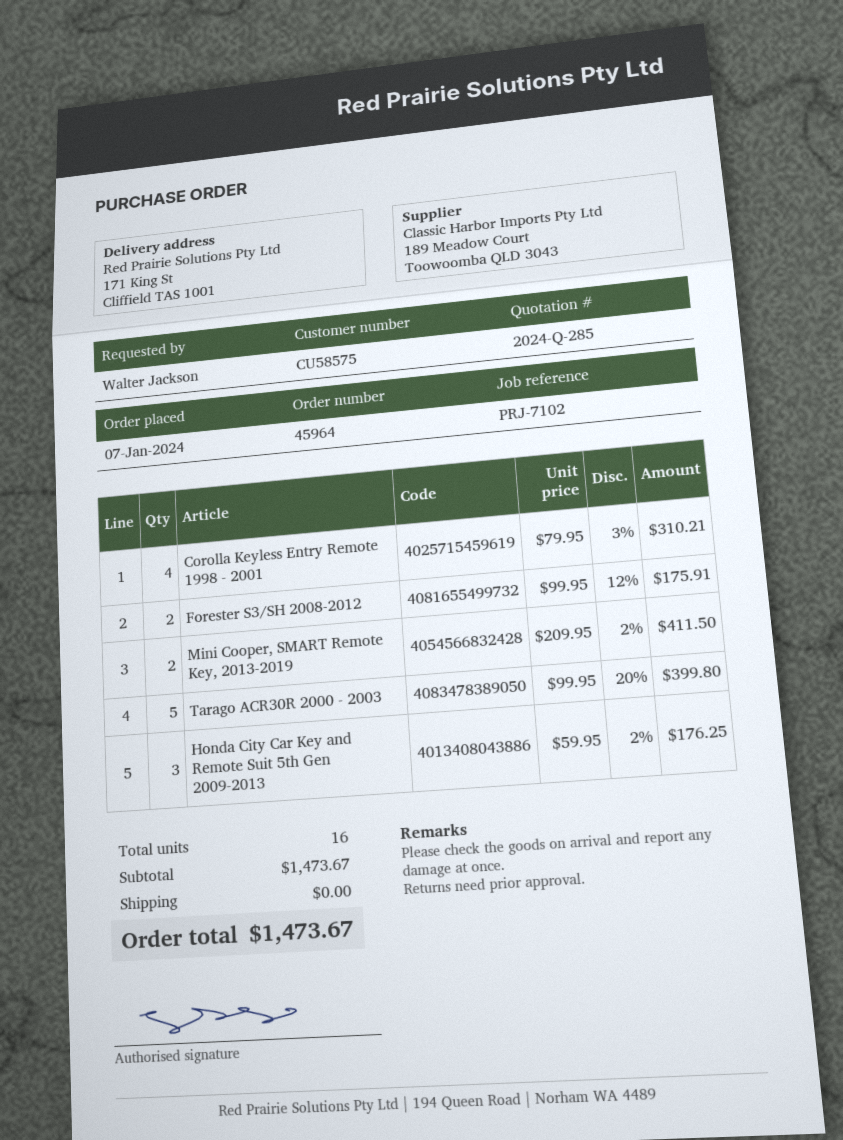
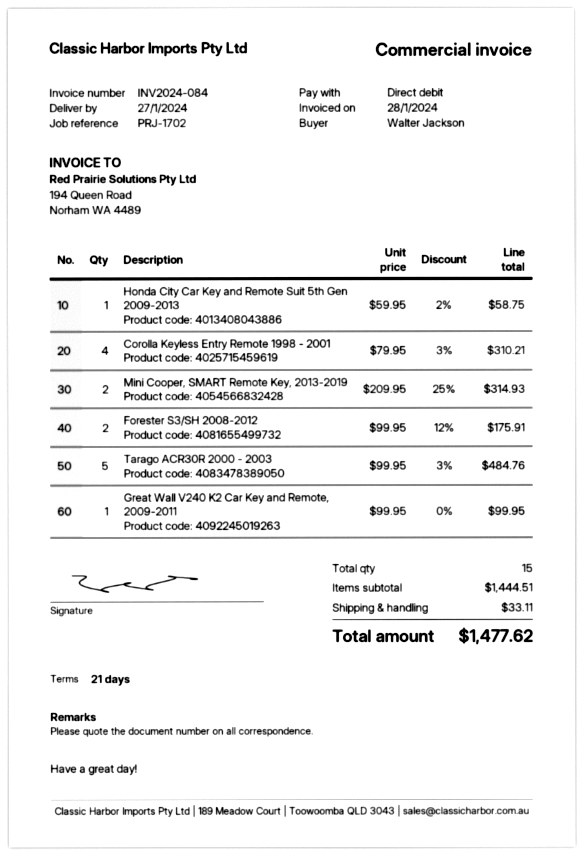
reference: PRJ-7102 -> PRJ-1702
Mini Cooper, SMART Remote Key, 2013-2019: 2 x 209.95 - 2% = 411.50 -> 2 x 209.95 - 25% = 314.93
Tarago ACR30R 2000 - 2003: 5 x 99.95 - 20% = 399.80 -> 5 x 99.95 - 3% = 484.76
Honda City Car Key and Remote Suit 5th Gen 2009-2013: 3 x 59.95 - 2% = 176.25 -> 1 x 59.95 - 2% = 58.75
Great Wall V240 K2 Car Key and Remote, 2009-2011: none -> 1 x 99.95 = 99.95
total quantity: 16 -> 15
subtotal: 1473.67 -> 1444.51
shipping: 0.00 -> 33.11
total: 1473.67 -> 1477.62

